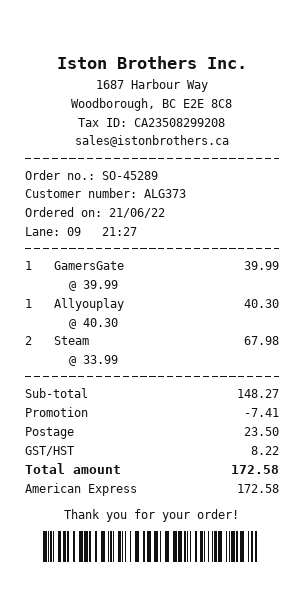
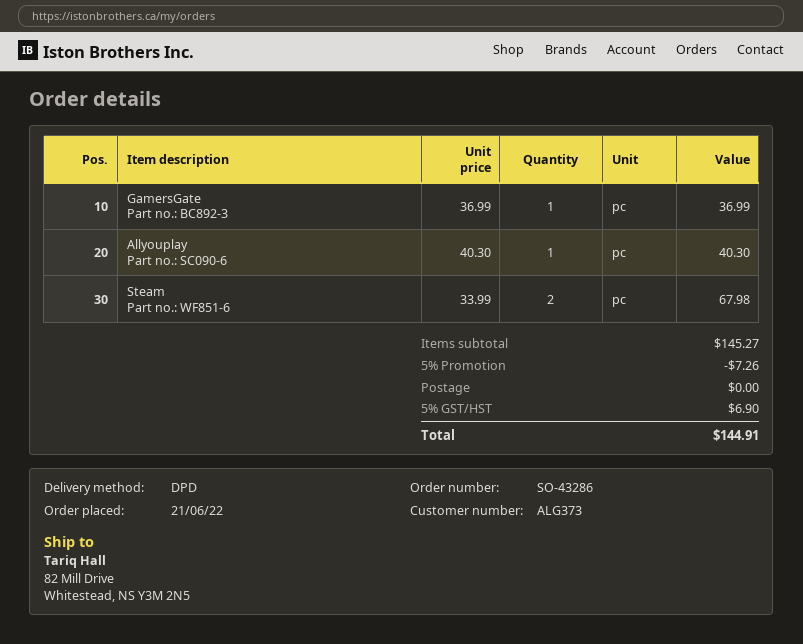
order number: SO-45289 -> SO-43286
GamersGate: 1 x 39.99 = 39.99 -> 1 x 36.99 = 36.99
subtotal: 148.27 -> 145.27
discount: 7.41 -> 7.26
shipping: 23.50 -> 0.00
tax: 8.22 -> 6.90
total: 172.58 -> 144.91

